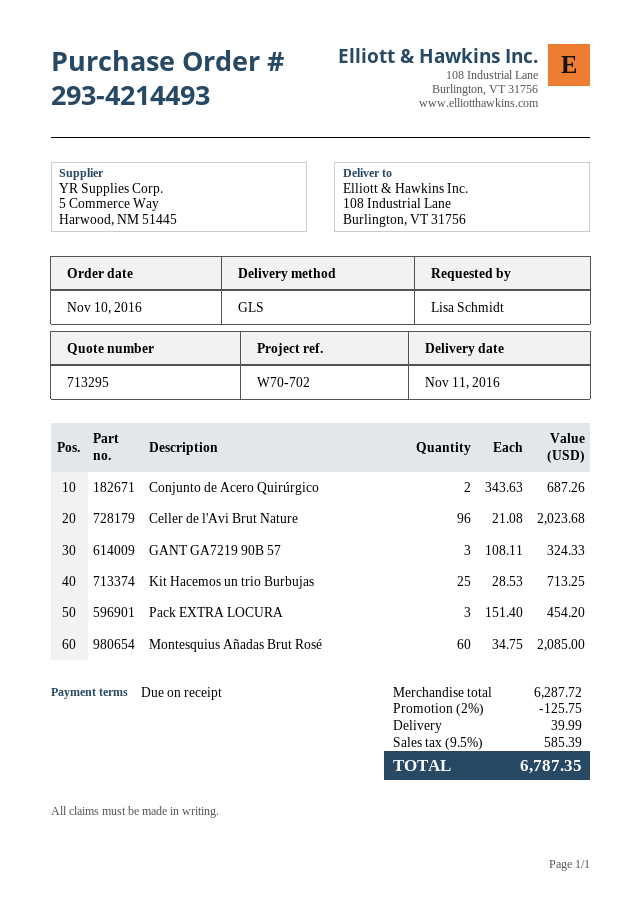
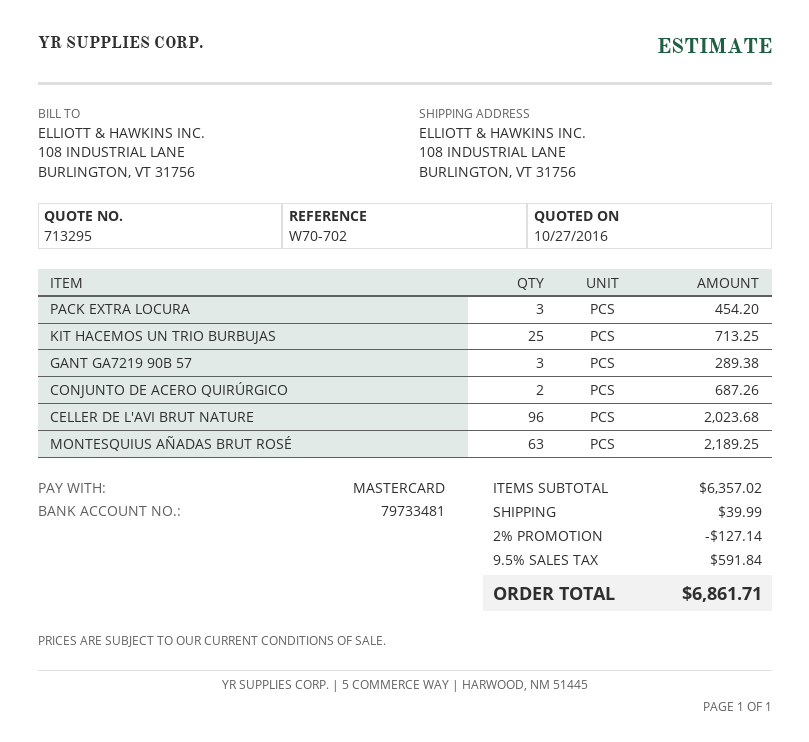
GANT GA7219 90B 57: 3 for 324.33 -> 3 for 289.38
Montesquius Añadas Brut Rosé: 60 for 2085.00 -> 63 for 2189.25
subtotal: 6287.72 -> 6357.02
discount: 2% = 125.75 -> 2% = 127.14
tax: 9.5% = 585.39 -> 9.5% = 591.84
total: 6787.35 -> 6861.71

